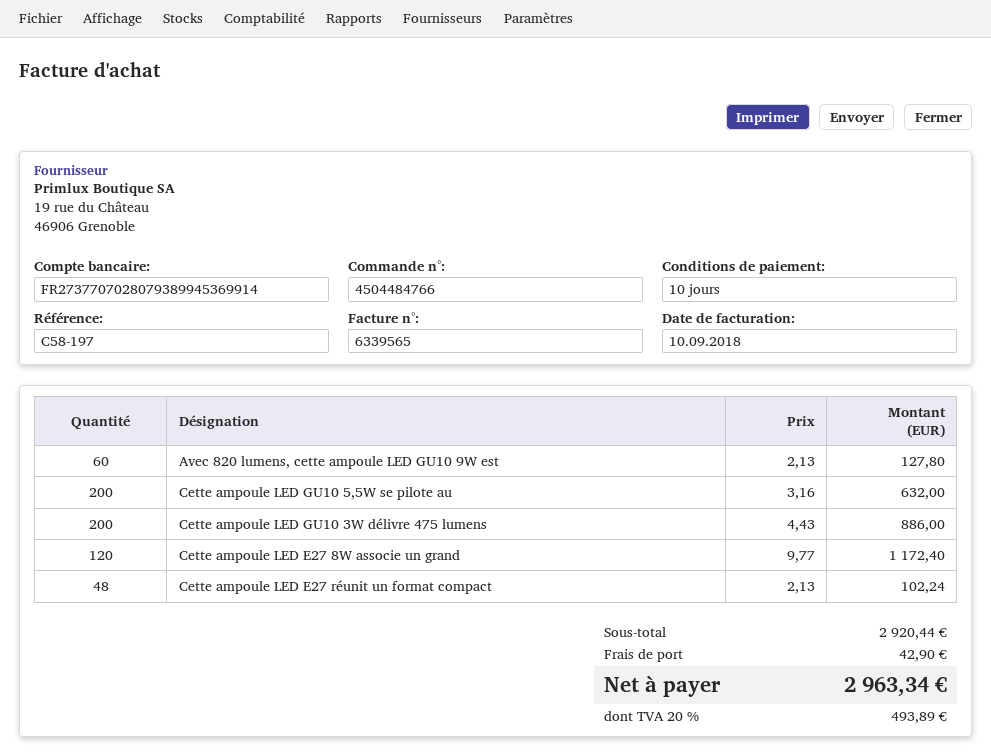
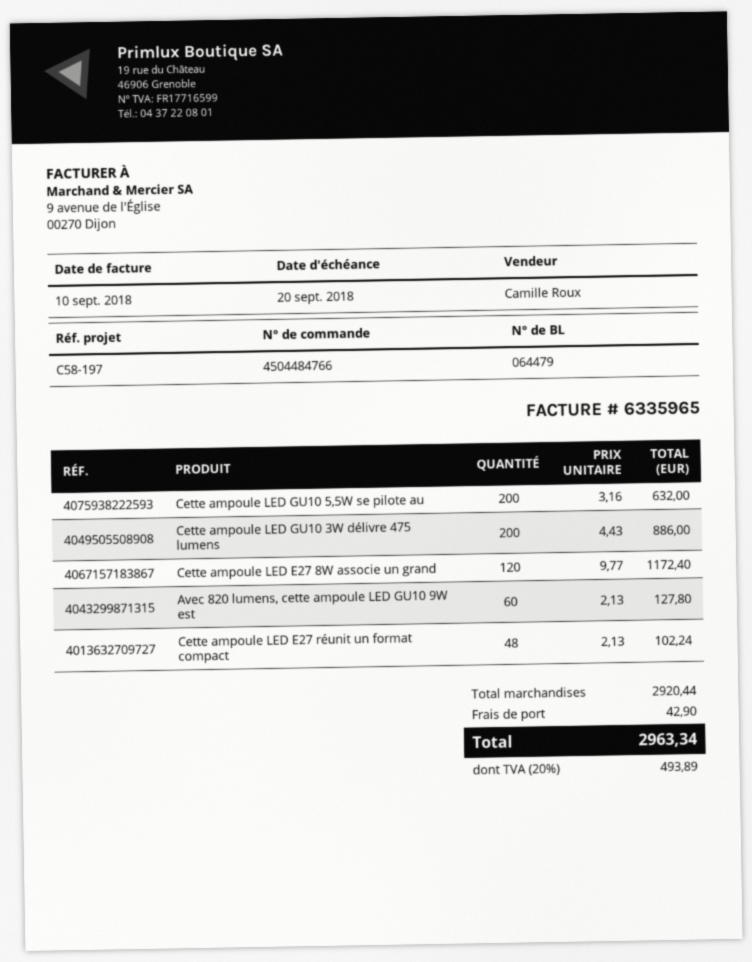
invoice number: 6339565 -> 6335965

